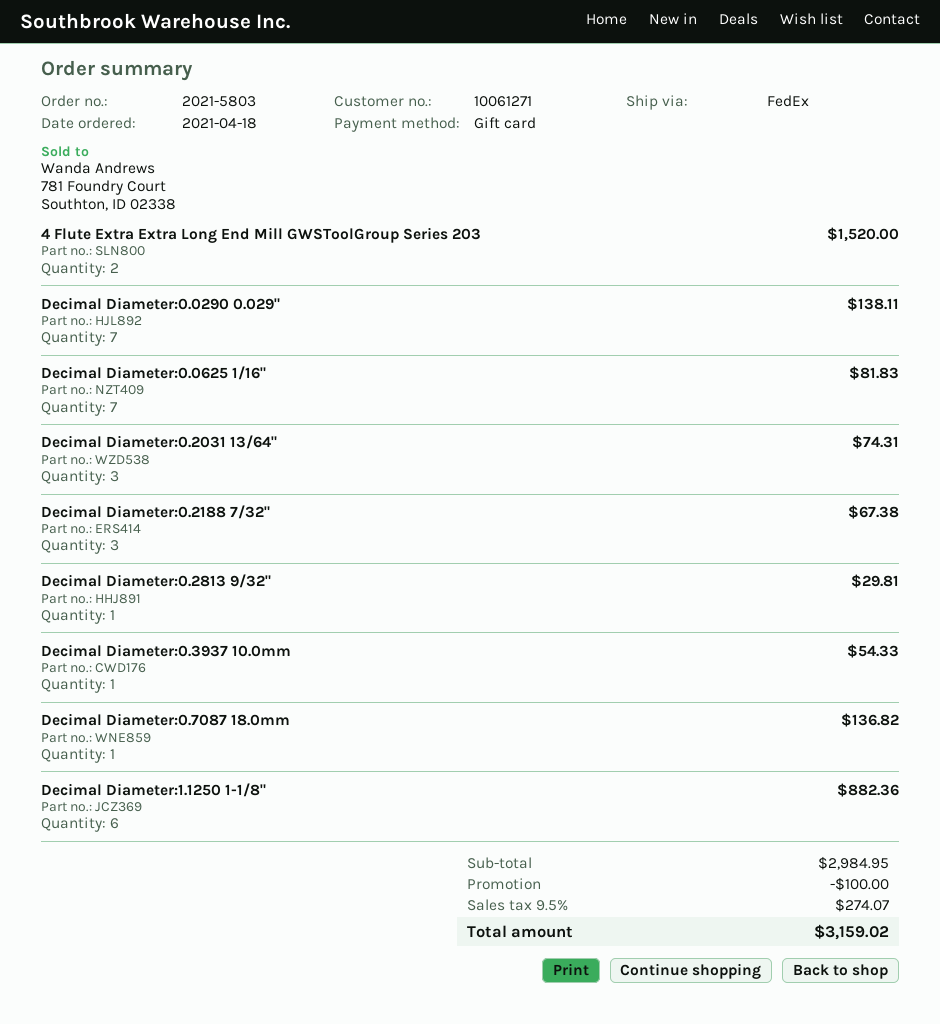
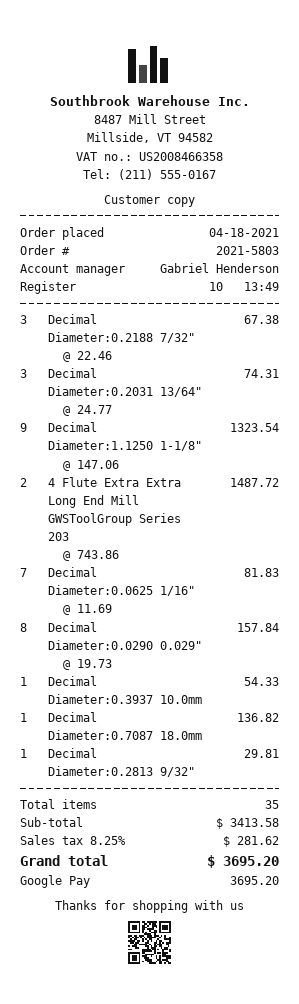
payment method: gift card -> Google Pay
4 Flute Extra Extra Long End Mill GWSToolGroup Series 203: 2 for 1520.00 -> 2 for 1487.72
Decimal Diameter:0.0290 0.029": 7 for 138.11 -> 8 for 157.84
Decimal Diameter:1.1250 1-1/8": 6 for 882.36 -> 9 for 1323.54
subtotal: 2984.95 -> 3413.58
discount: 100.00 -> none
tax: 9.5% = 274.07 -> 8.25% = 281.62
total: 3159.02 -> 3695.20

